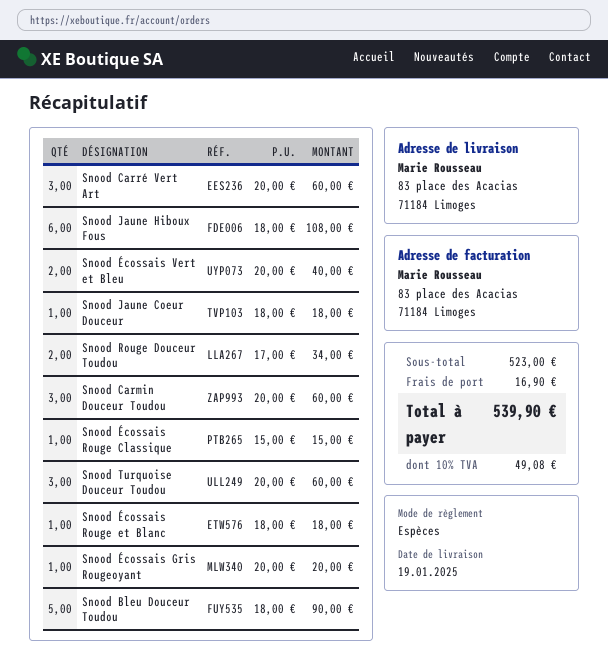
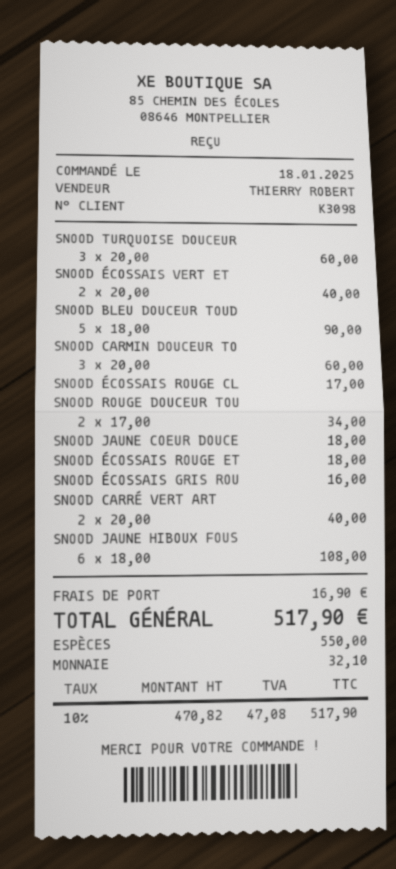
Snood Carré Vert Art: 3 x 20.00 = 60.00 -> 2 x 20.00 = 40.00
Snood Écossais Rouge Classique: 1 x 15.00 = 15.00 -> 1 x 17.00 = 17.00
Snood Écossais Gris Rougeoyant: 1 x 20.00 = 20.00 -> 1 x 16.00 = 16.00
tax: 10% = 49.08 -> 10% = 47.08
total: 539.90 -> 517.90

